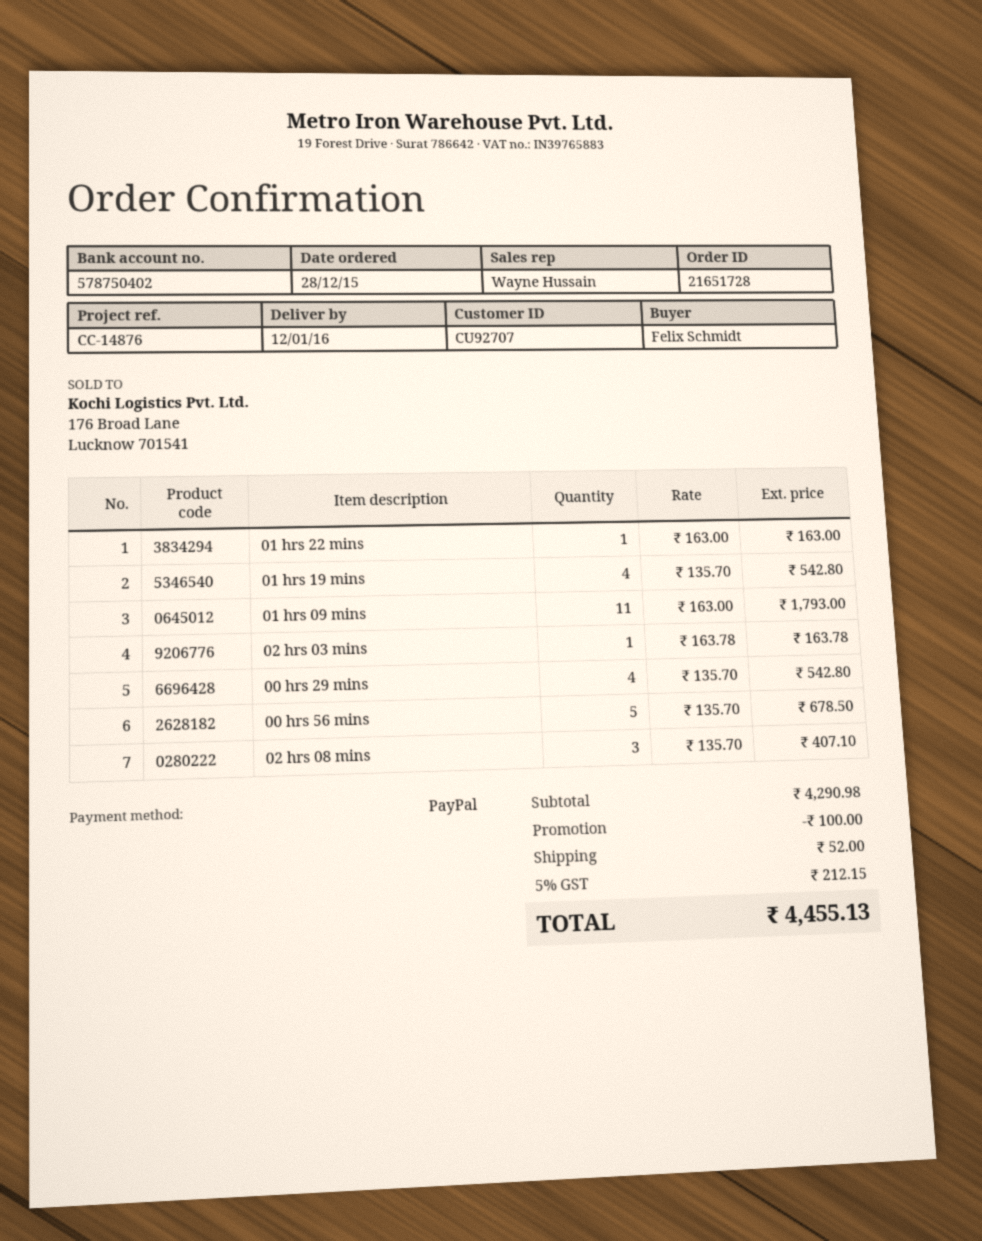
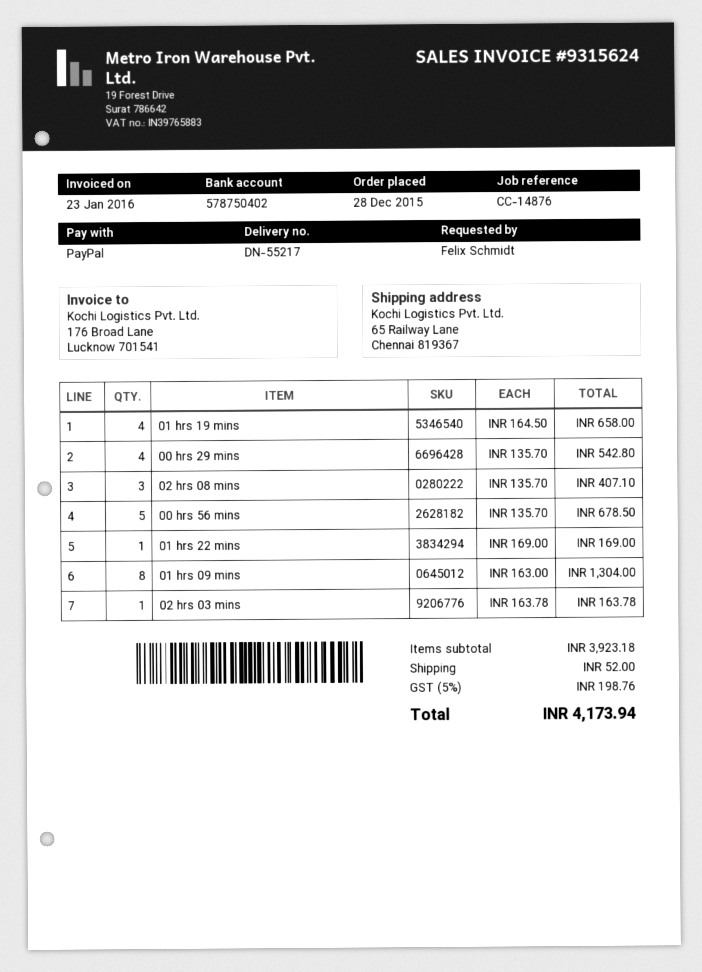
01 hrs 22 mins: 1 x 163.00 = 163.00 -> 1 x 169.00 = 169.00
01 hrs 19 mins: 4 x 135.70 = 542.80 -> 4 x 164.50 = 658.00
01 hrs 09 mins: 11 x 163.00 = 1793.00 -> 8 x 163.00 = 1304.00
subtotal: 4290.98 -> 3923.18
discount: 100.00 -> none
tax: 5% = 212.15 -> 5% = 198.76
total: 4455.13 -> 4173.94

